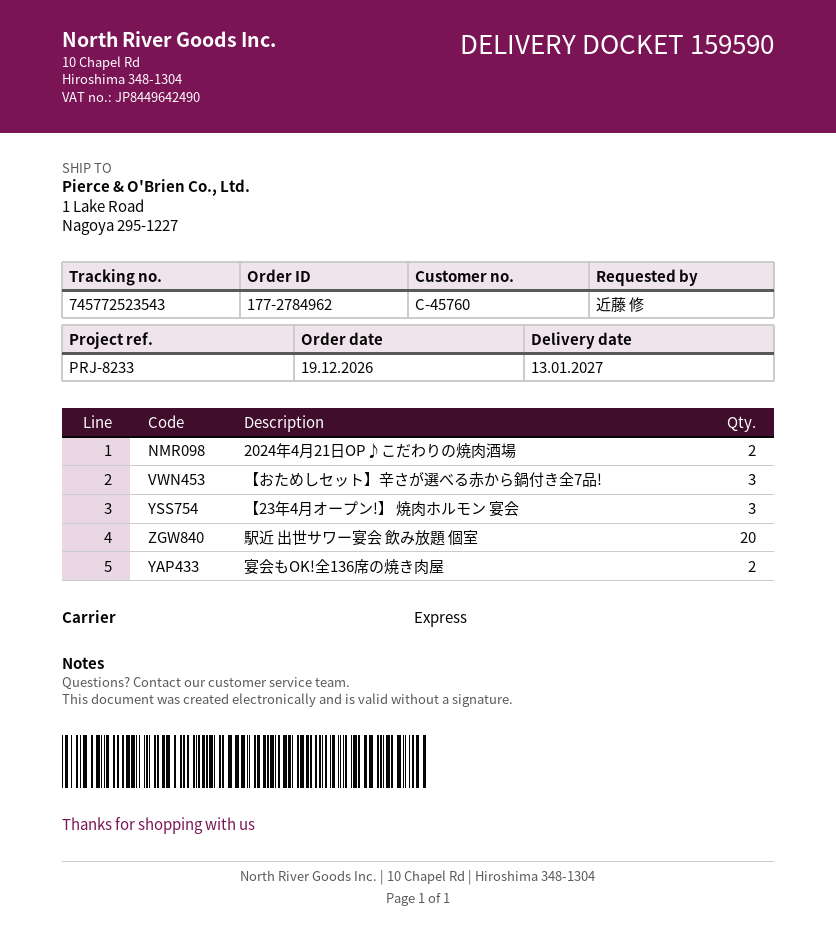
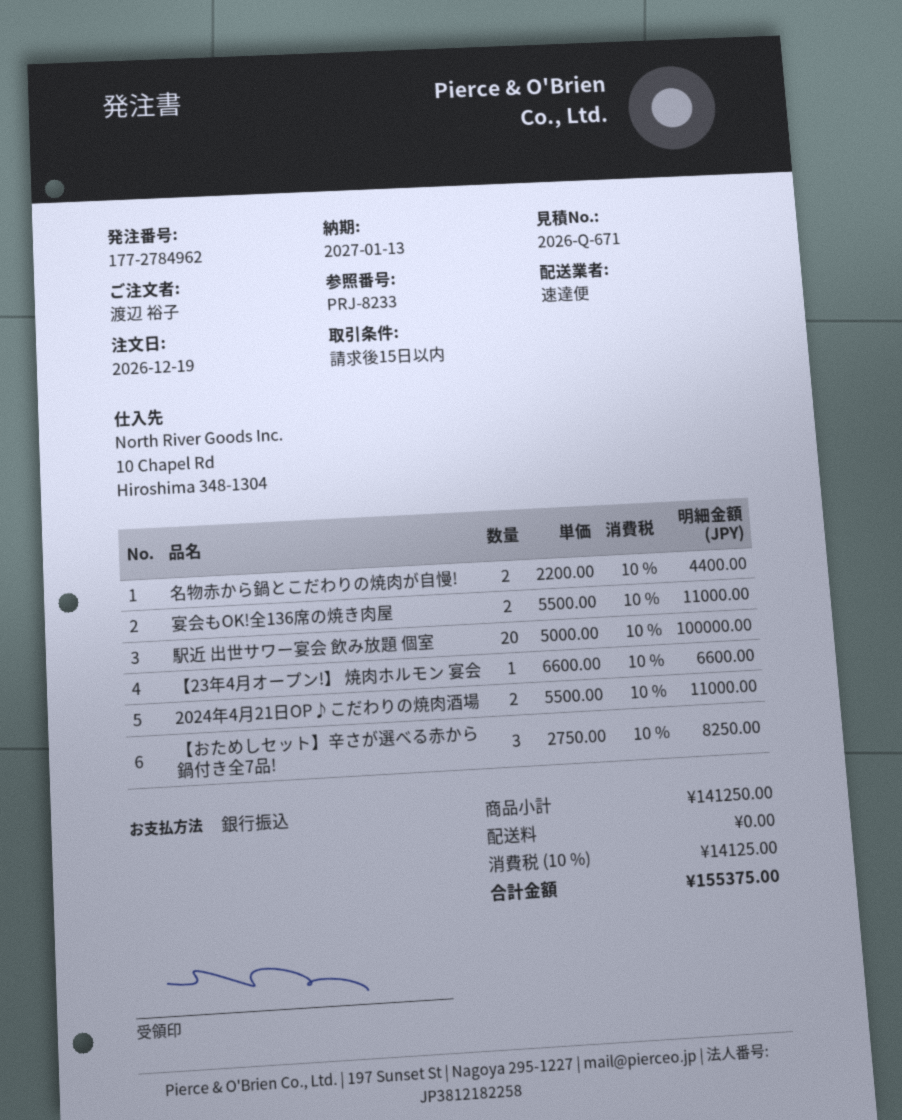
ordered by: 近藤 修 -> 渡辺 裕子
【23年4月オープン!】 焼肉ホルモン 宴会: 3 -> 1
名物赤から鍋とこだわりの焼肉が自慢!: none -> 2

